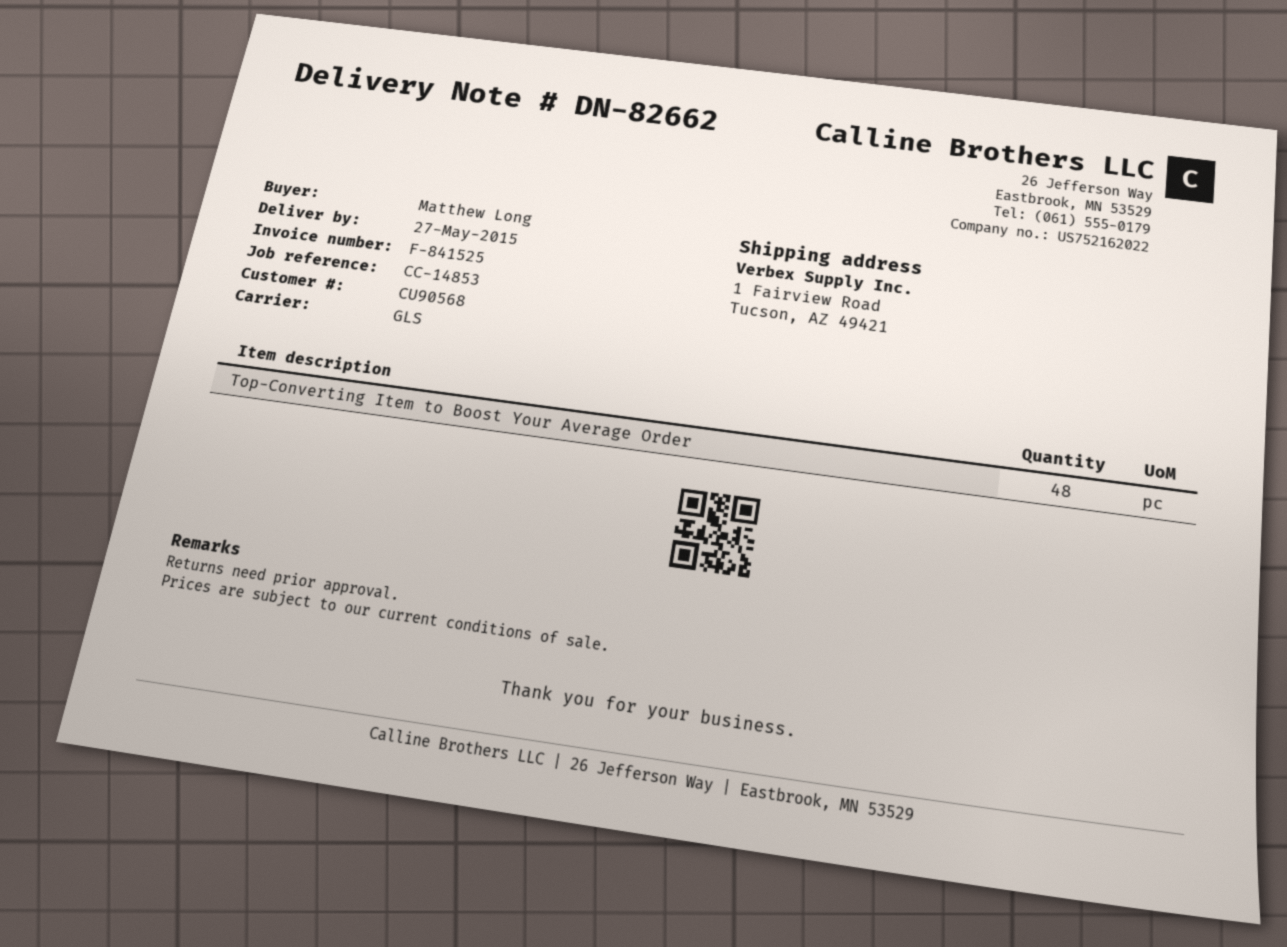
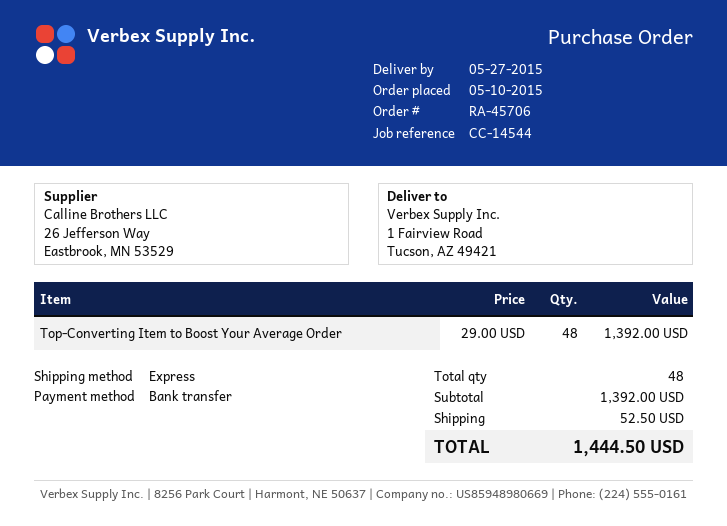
reference: CC-14853 -> CC-14544
shipping method: GLS -> express

